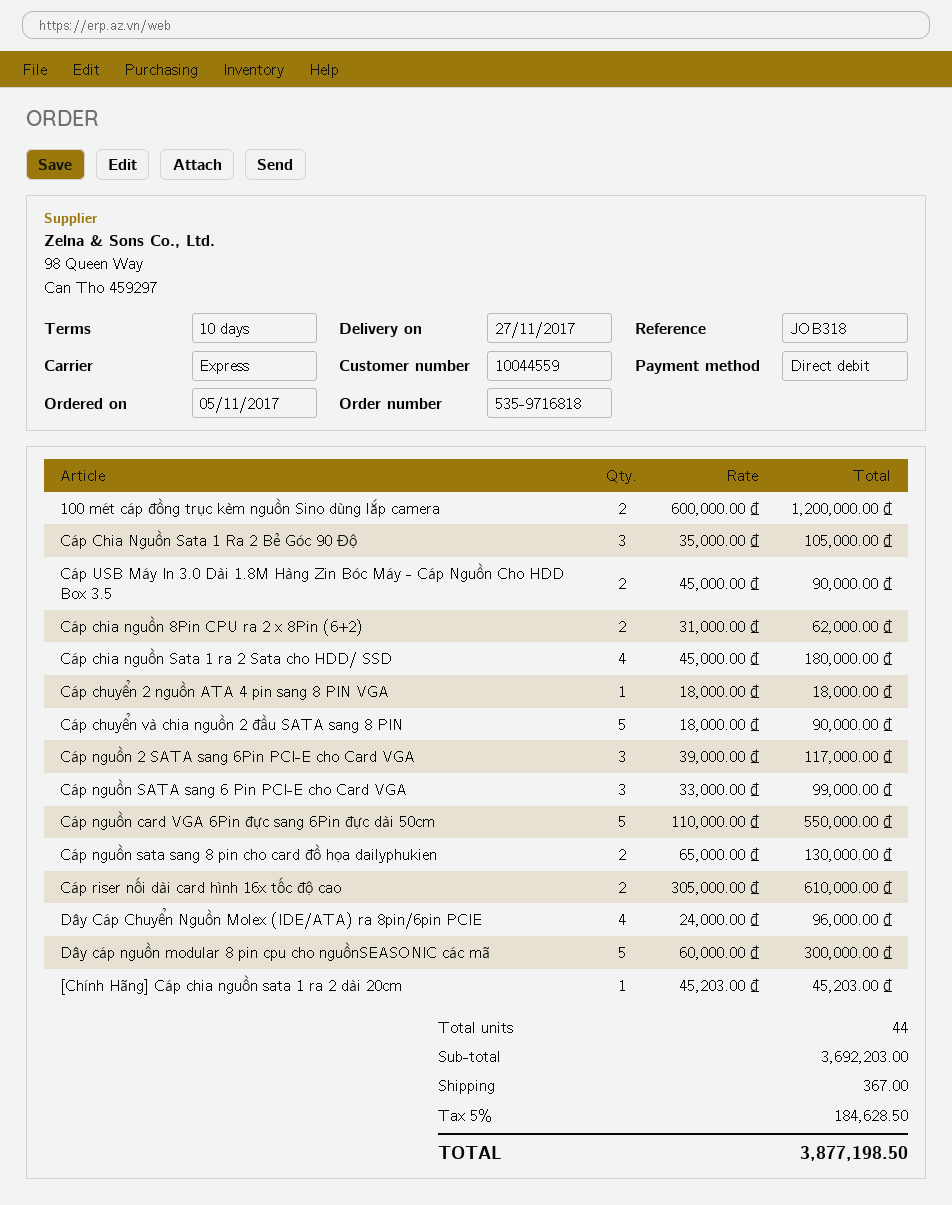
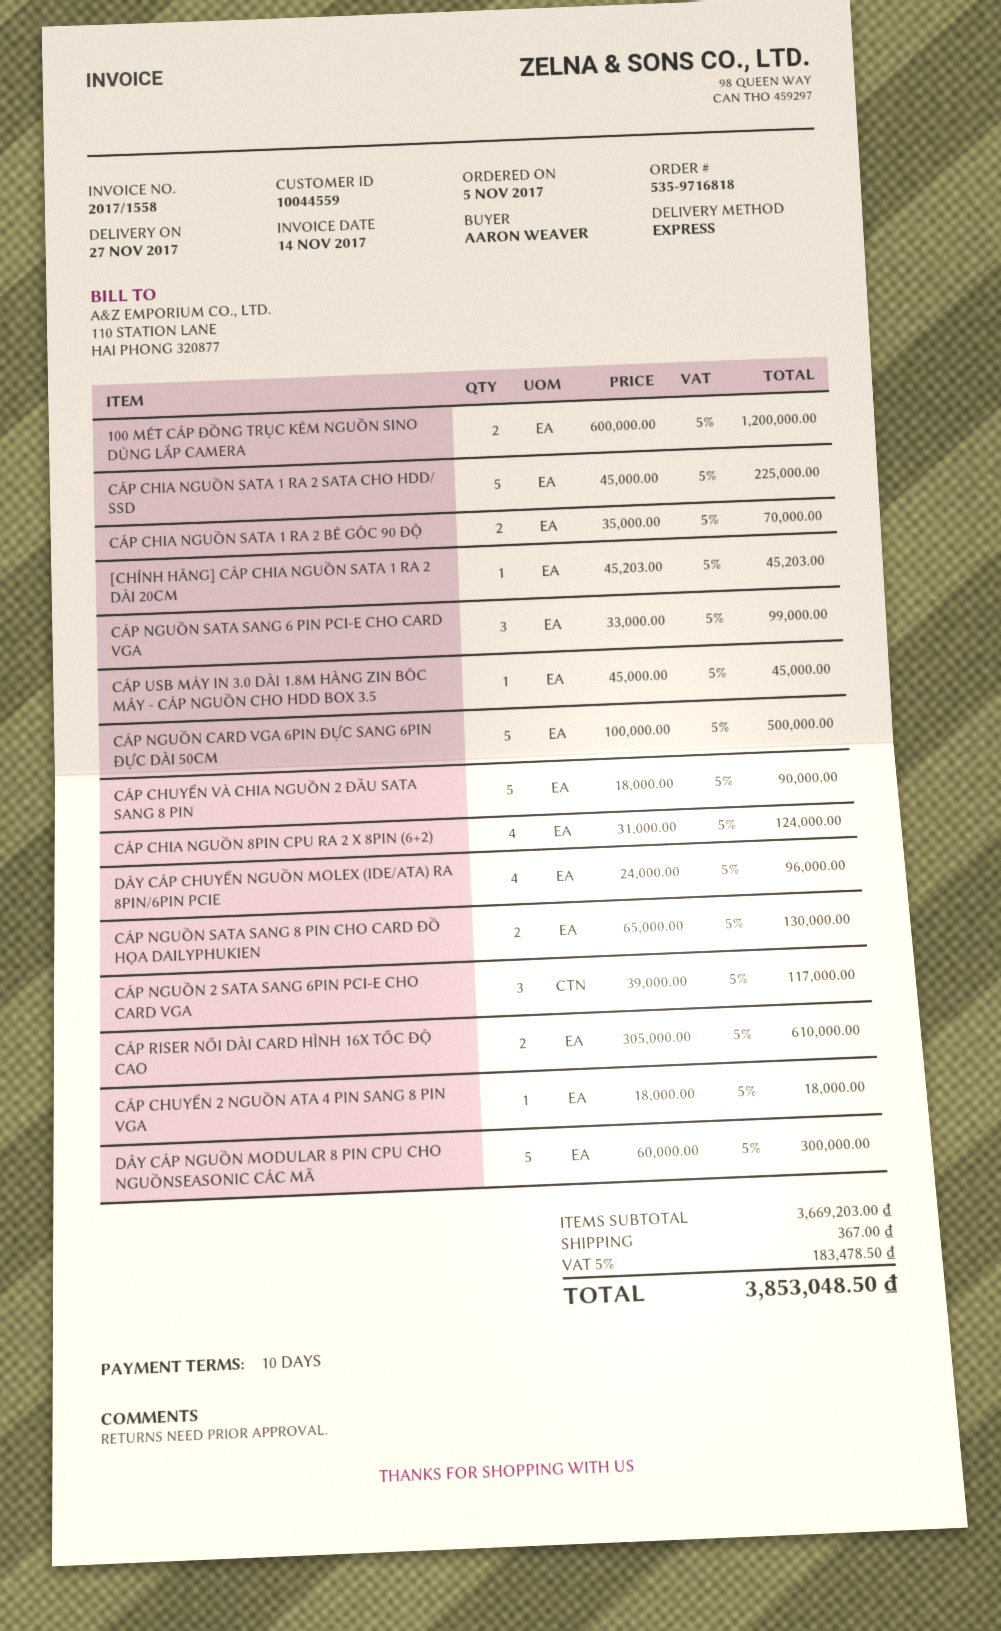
Cáp Chia Nguồn Sata 1 Ra 2 Bẻ Góc 90 Độ: 3 x 35000.00 = 105000.00 -> 2 x 35000.00 = 70000.00
Cáp USB Máy In 3.0 Dài 1.8M Hàng Zin Bóc Máy - Cáp Nguồn Cho HDD Box 3.5: 2 x 45000.00 = 90000.00 -> 1 x 45000.00 = 45000.00
Cáp chia nguồn 8Pin CPU ra 2 x 8Pin (6+2): 2 x 31000.00 = 62000.00 -> 4 x 31000.00 = 124000.00
Cáp chia nguồn Sata 1 ra 2 Sata cho HDD/ SSD: 4 x 45000.00 = 180000.00 -> 5 x 45000.00 = 225000.00
Cáp nguồn card VGA 6Pin đực sang 6Pin đực dài 50cm: 5 x 110000.00 = 550000.00 -> 5 x 100000.00 = 500000.00
subtotal: 3692203.00 -> 3669203.00
tax: 5% = 184628.50 -> 5% = 183478.50
total: 3877198.50 -> 3853048.50

